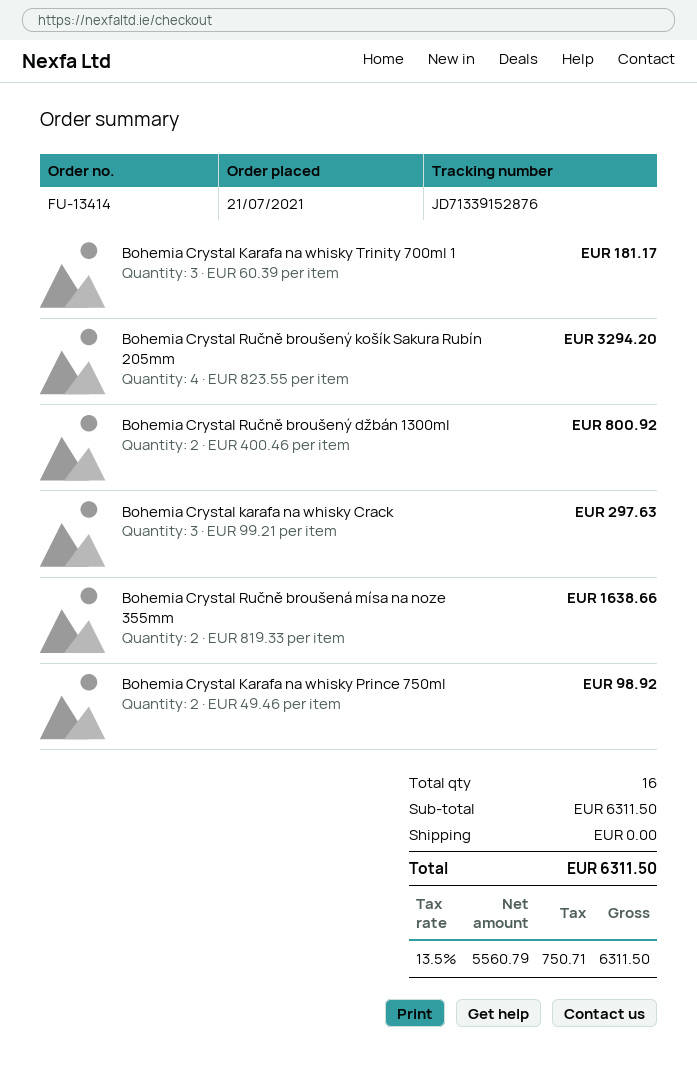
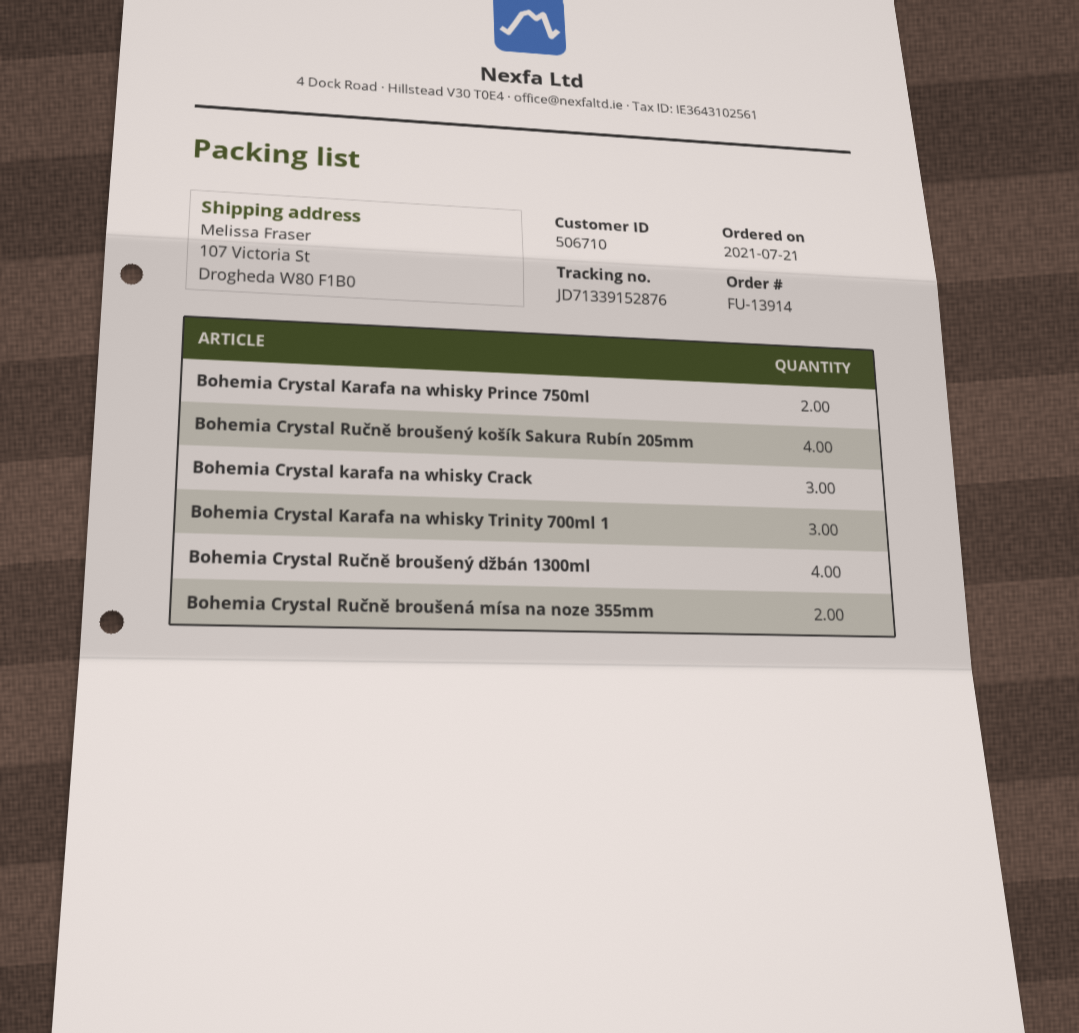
order number: FU-13414 -> FU-13914
Bohemia Crystal Ručně broušený džbán 1300ml: 2 -> 4

